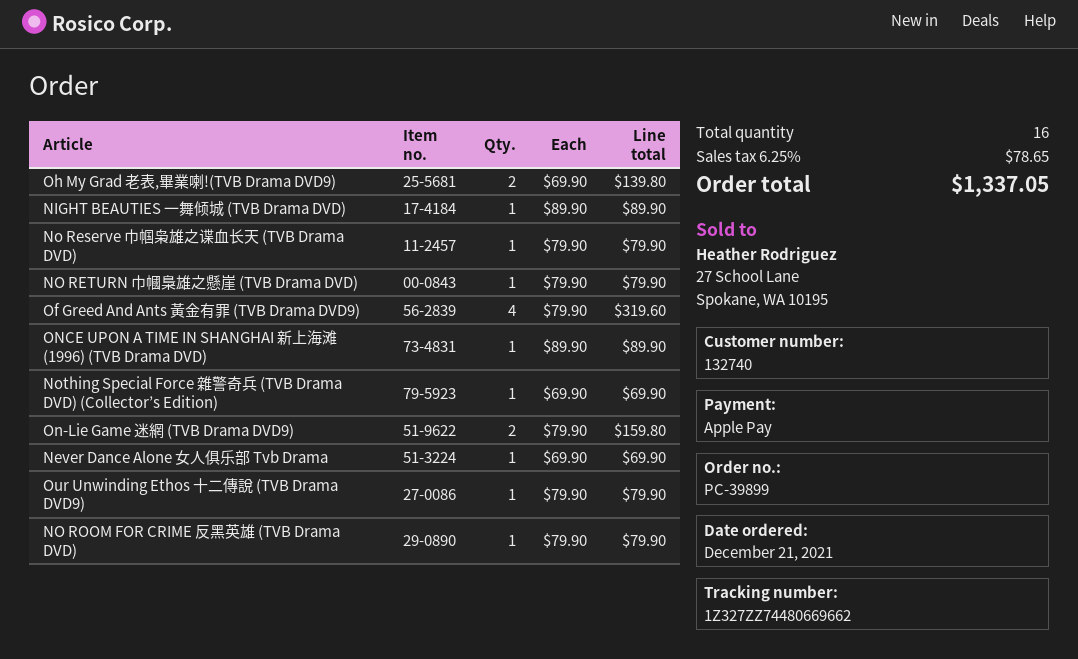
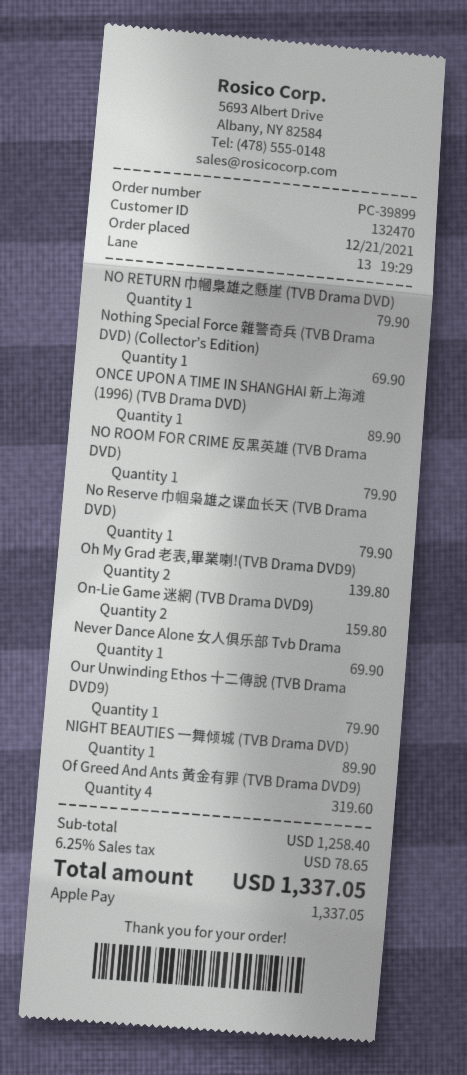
customer number: 132740 -> 132470

